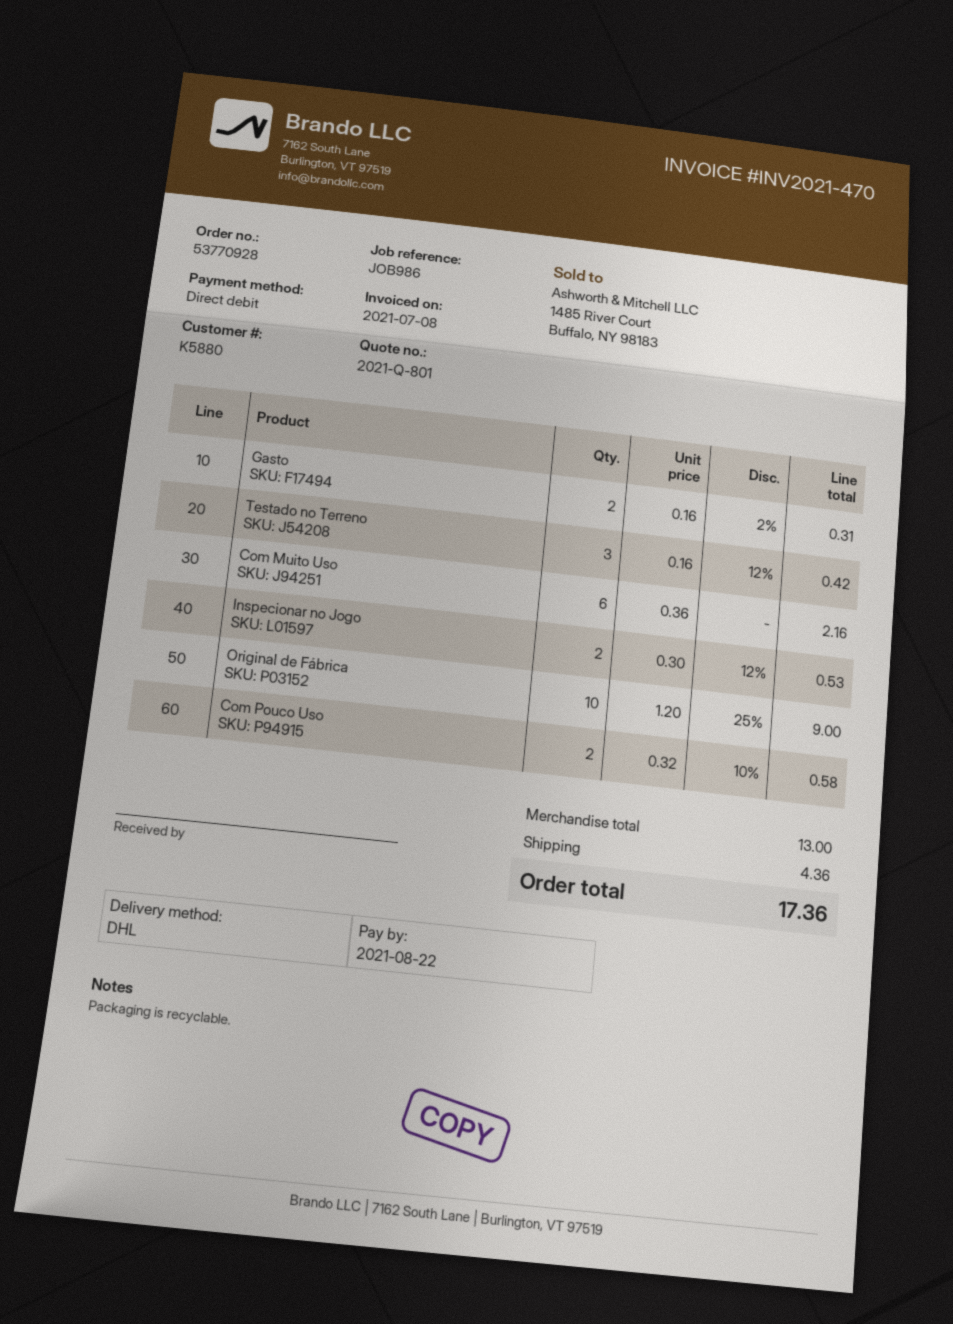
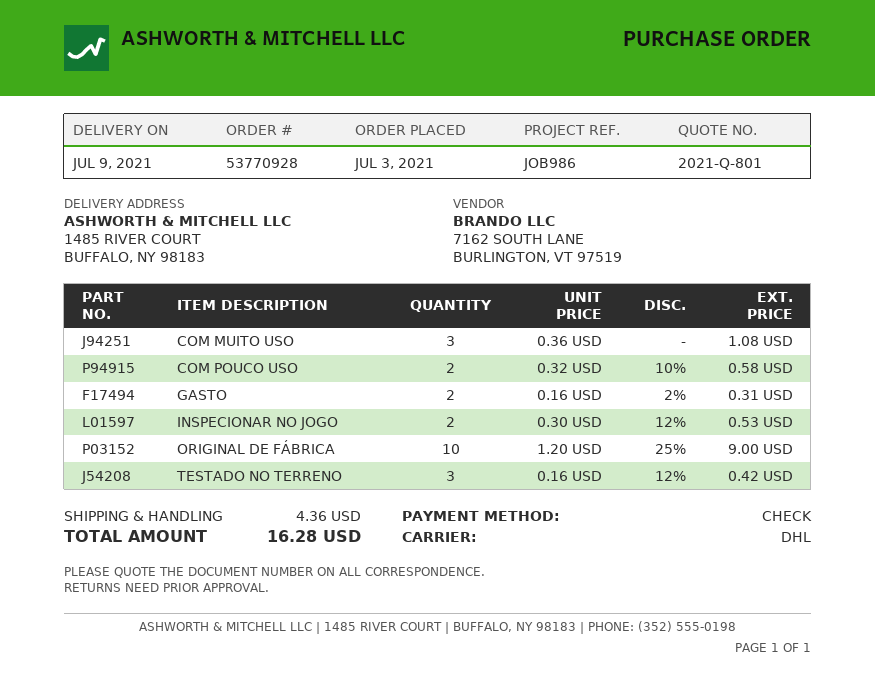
payment method: direct debit -> cheque
Com Muito Uso: 6 x 0.36 = 2.16 -> 3 x 0.36 = 1.08
total: 17.36 -> 16.28

